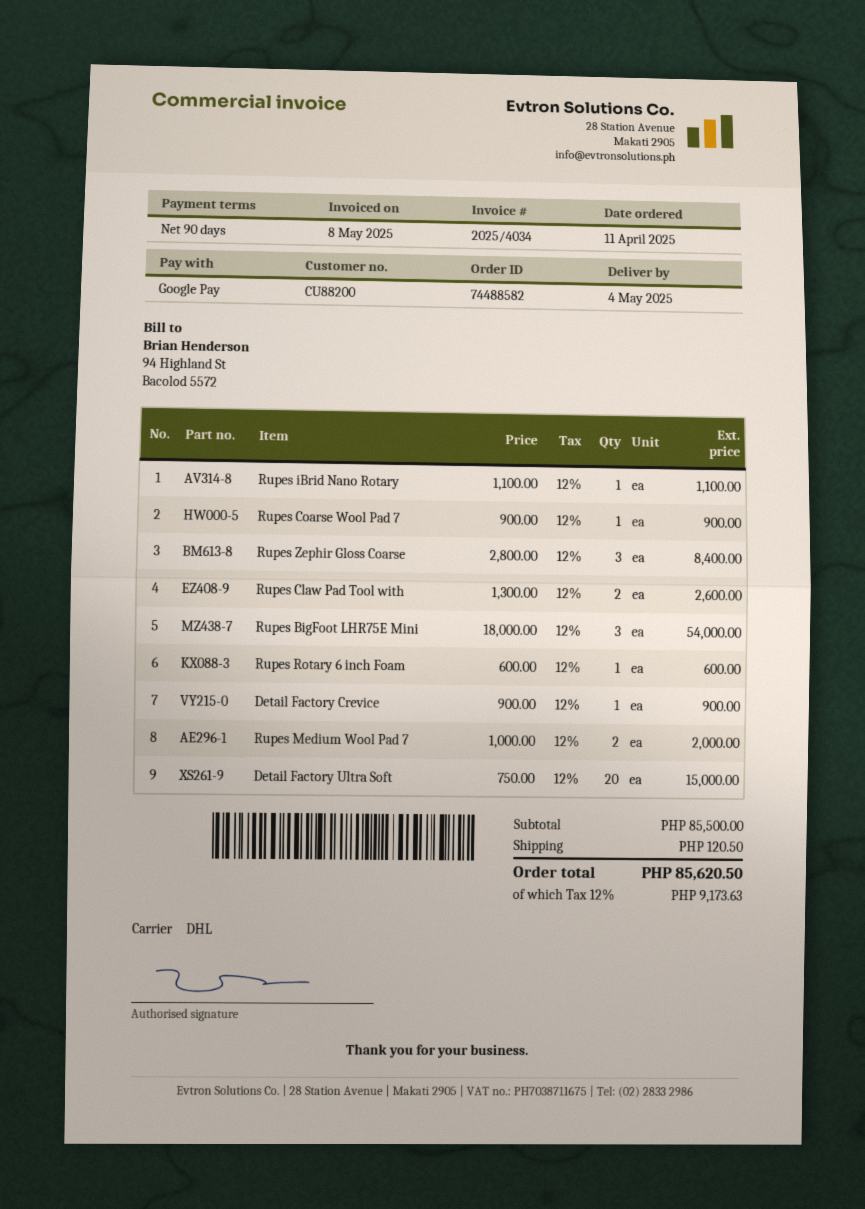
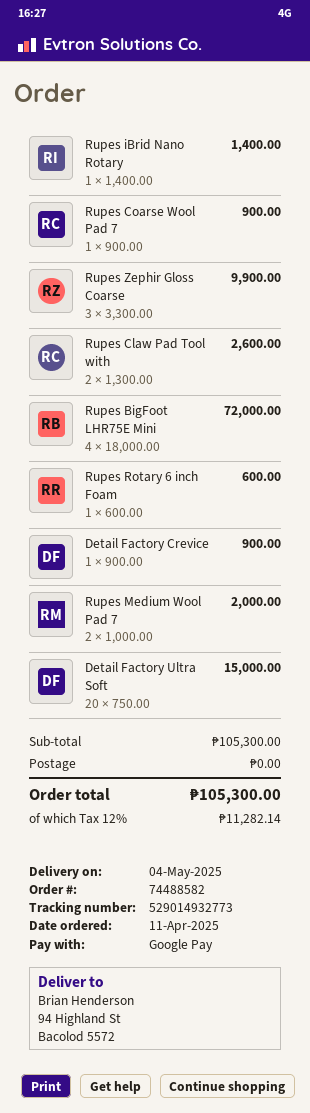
Rupes iBrid Nano Rotary: 1 x 1100.00 = 1100.00 -> 1 x 1400.00 = 1400.00
Rupes Zephir Gloss Coarse: 3 x 2800.00 = 8400.00 -> 3 x 3300.00 = 9900.00
Rupes BigFoot LHR75E Mini: 3 x 18000.00 = 54000.00 -> 4 x 18000.00 = 72000.00
subtotal: 85500.00 -> 105300.00
shipping: 120.50 -> 0.00
tax: 12% = 9173.63 -> 12% = 11282.14
total: 85620.50 -> 105300.00

